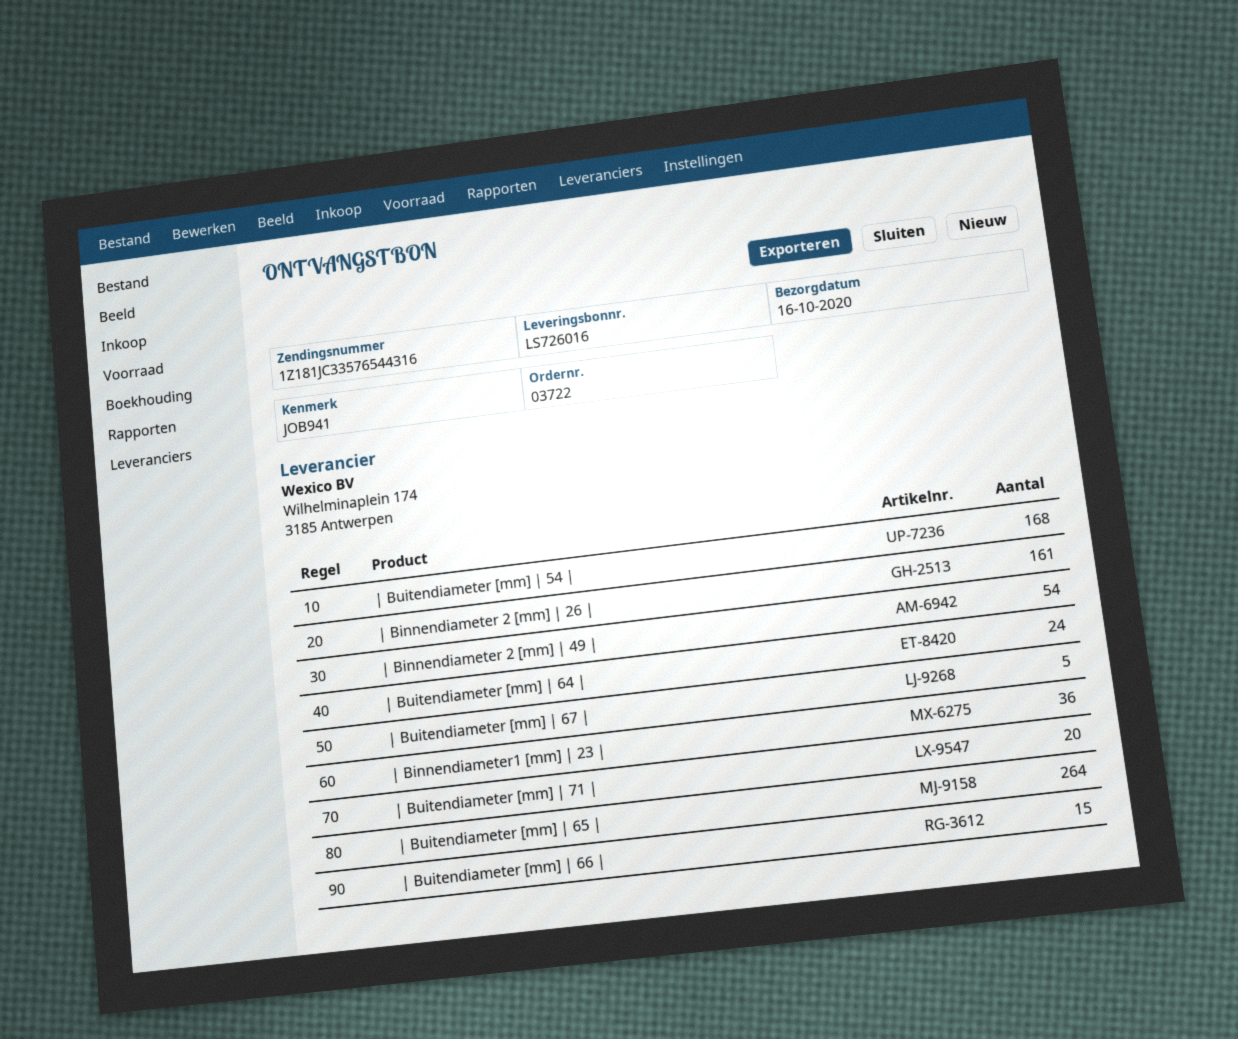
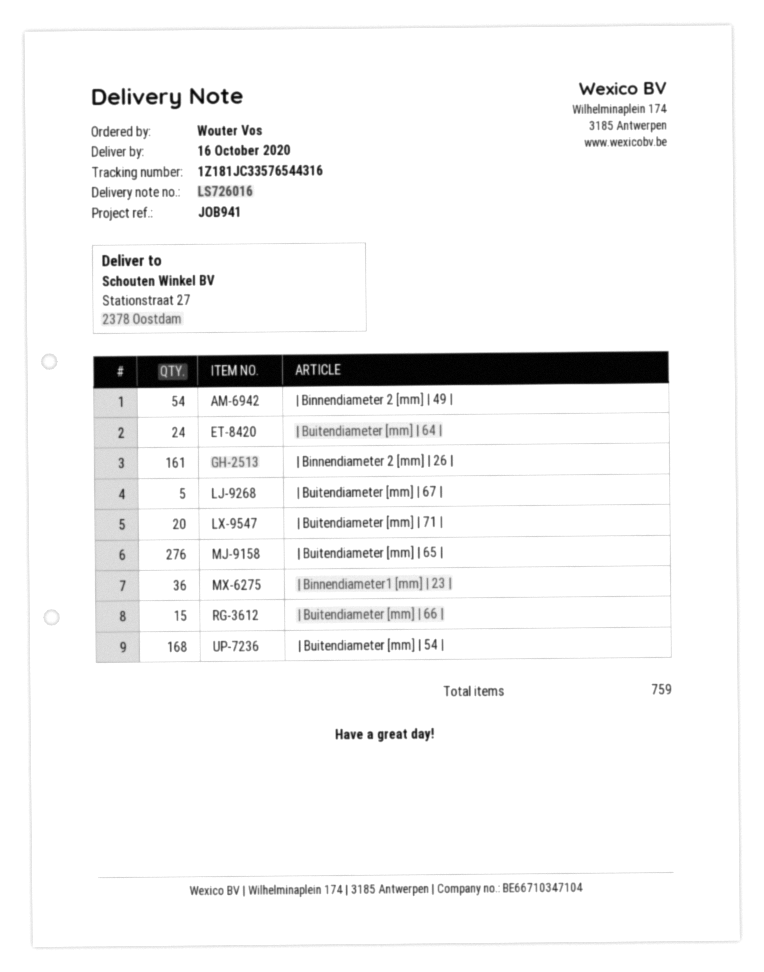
| Buitendiameter [mm] | 65 |: 264 -> 276

